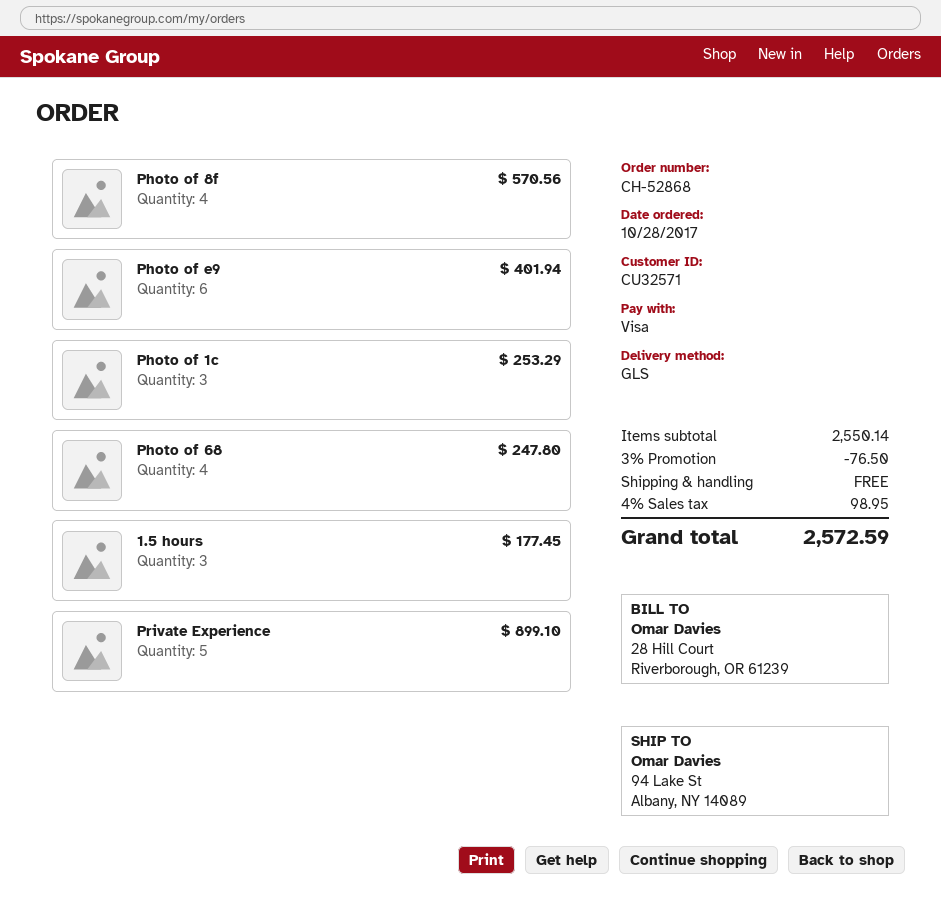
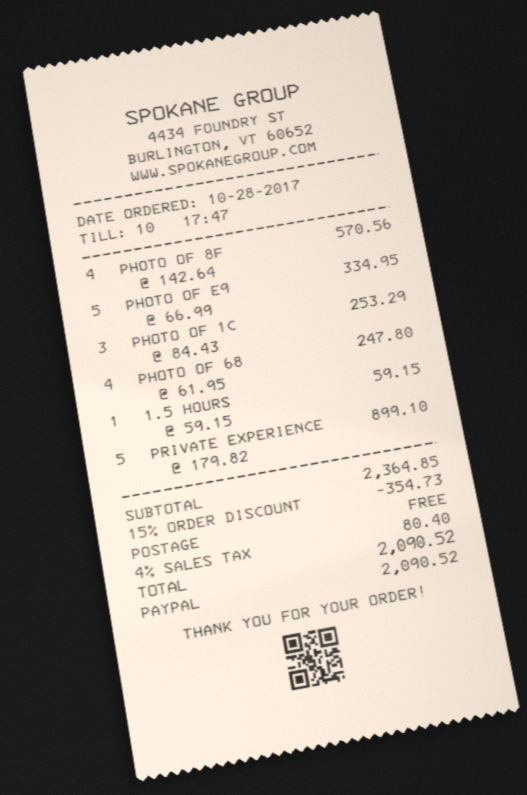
payment method: Visa -> PayPal
Photo of e9: 6 for 401.94 -> 5 for 334.95
1.5 hours: 3 for 177.45 -> 1 for 59.15
subtotal: 2550.14 -> 2364.85
discount: 3% = 76.50 -> 15% = 354.73
tax: 4% = 98.95 -> 4% = 80.40
total: 2572.59 -> 2090.52

